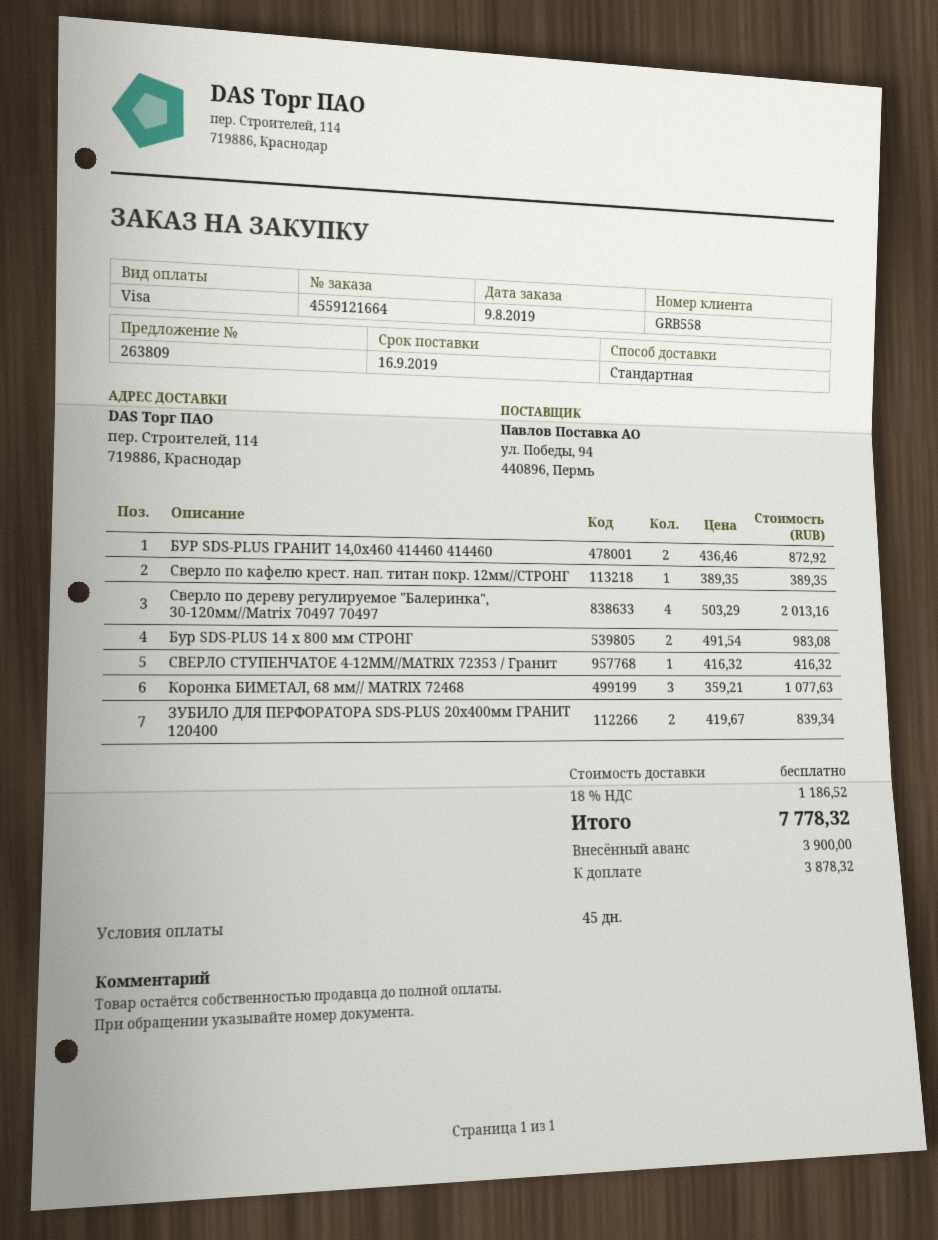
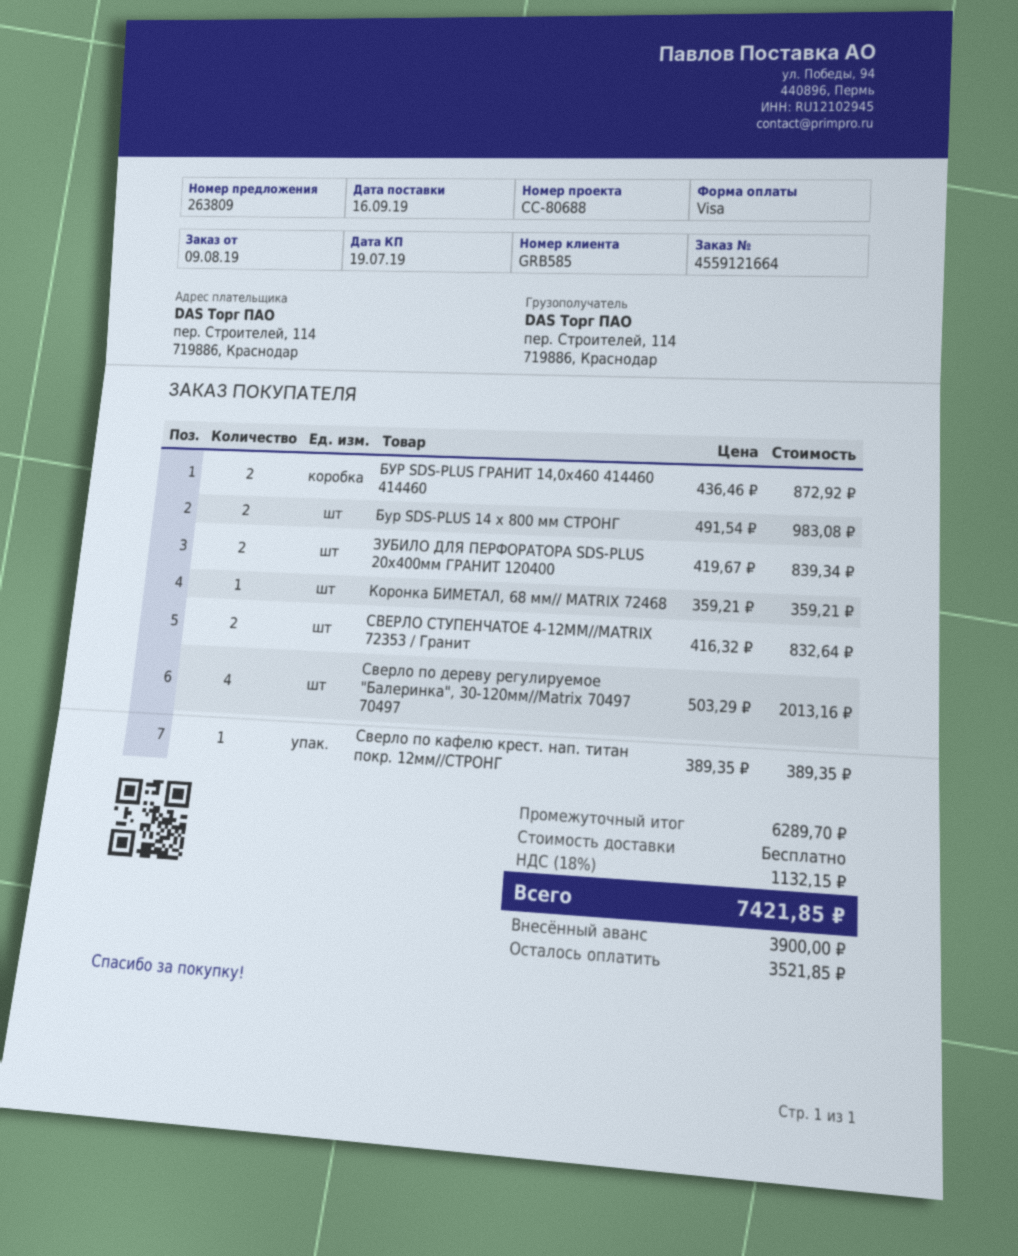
customer number: GRB558 -> GRB585
СВЕРЛО СТУПЕНЧАТОЕ 4-12ММ//MATRIX 72353 / Гранит: 1 x 416.32 = 416.32 -> 2 x 416.32 = 832.64
Коронка БИМЕТАЛ, 68 мм// MATRIX 72468: 3 x 359.21 = 1077.63 -> 1 x 359.21 = 359.21
tax: 18% = 1186.52 -> 18% = 1132.15
total: 7778.32 -> 7421.85
balance: 3878.32 -> 3521.85

